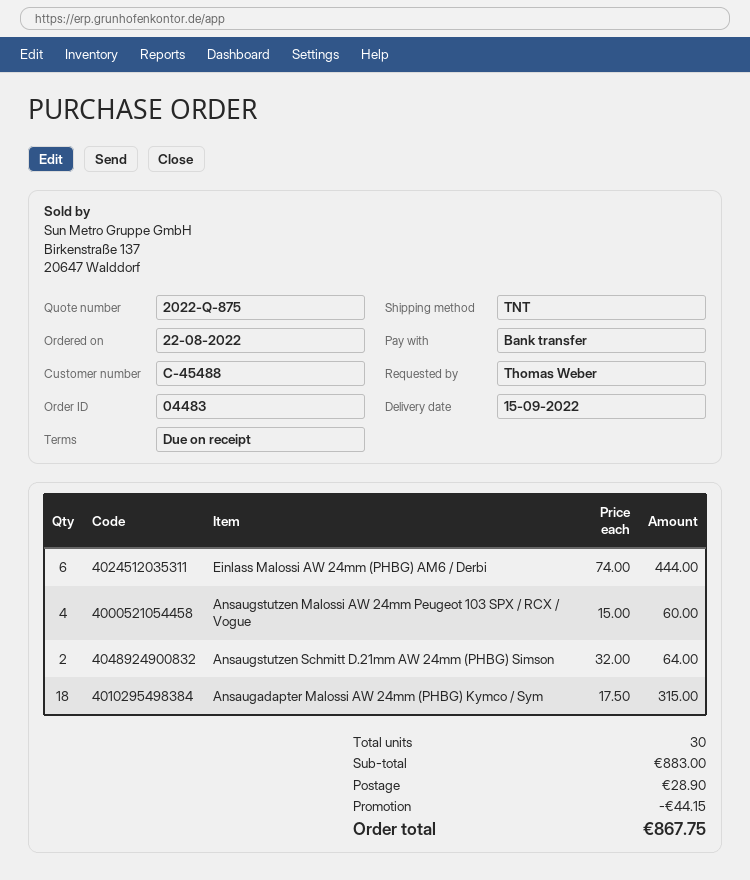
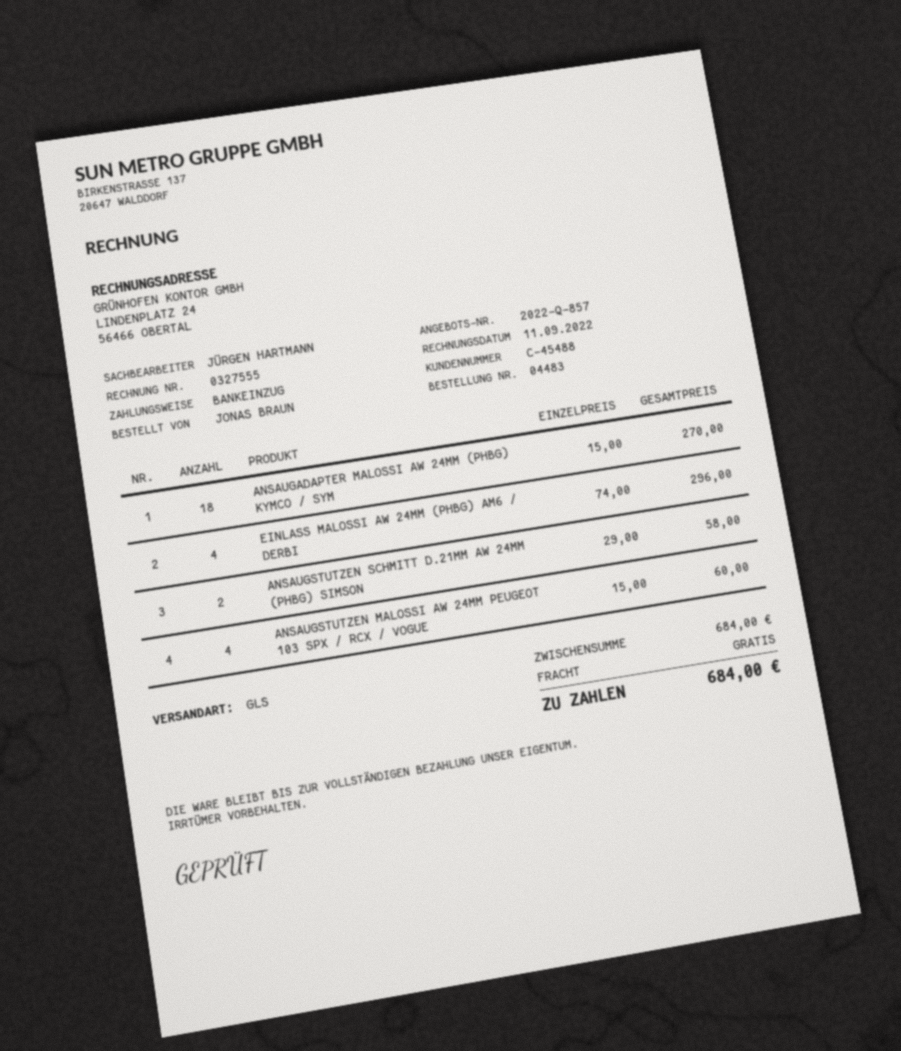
quote number: 2022-Q-875 -> 2022-Q-857
ordered by: Thomas Weber -> JONAS BRAUN
payment method: bank transfer -> direct debit
shipping method: TNT -> GLS
Einlass Malossi AW 24mm (PHBG) AM6 / Derbi: 6 x 74.00 = 444.00 -> 4 x 74.00 = 296.00
Ansaugstutzen Schmitt D.21mm AW 24mm (PHBG) Simson: 2 x 32.00 = 64.00 -> 2 x 29.00 = 58.00
Ansaugadapter Malossi AW 24mm (PHBG) Kymco / Sym: 18 x 17.50 = 315.00 -> 18 x 15.00 = 270.00
subtotal: 883.00 -> 684.00
discount: 44.15 -> none
shipping: 28.90 -> 0.00
total: 867.75 -> 684.00

